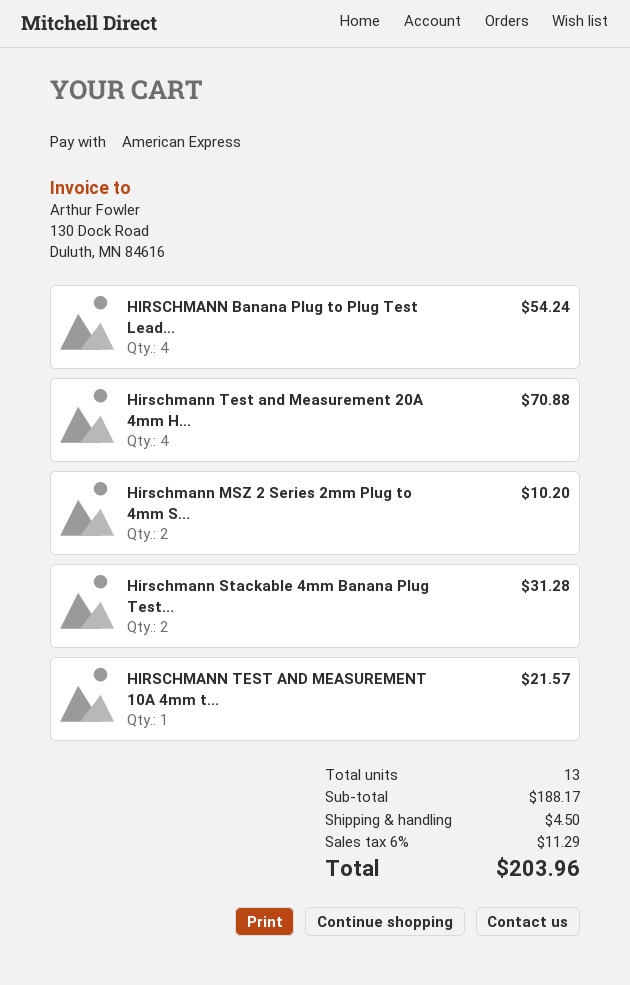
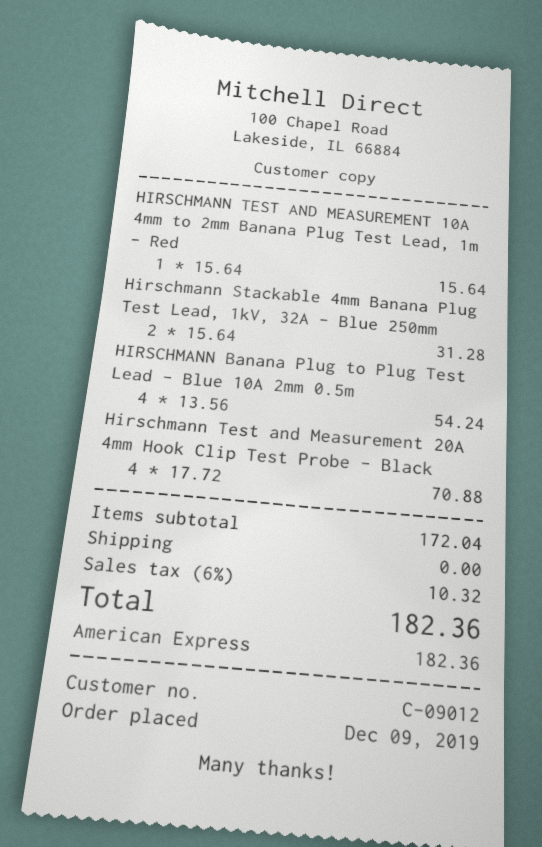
Hirschmann MSZ 2 Series 2mm Plug to 4mm S...: 2 for 10.20 -> none
HIRSCHMANN TEST AND MEASUREMENT 10A 4mm t...: 1 for 21.57 -> 1 for 15.64
subtotal: 188.17 -> 172.04
shipping: 4.50 -> 0.00
tax: 6% = 11.29 -> 6% = 10.32
total: 203.96 -> 182.36

